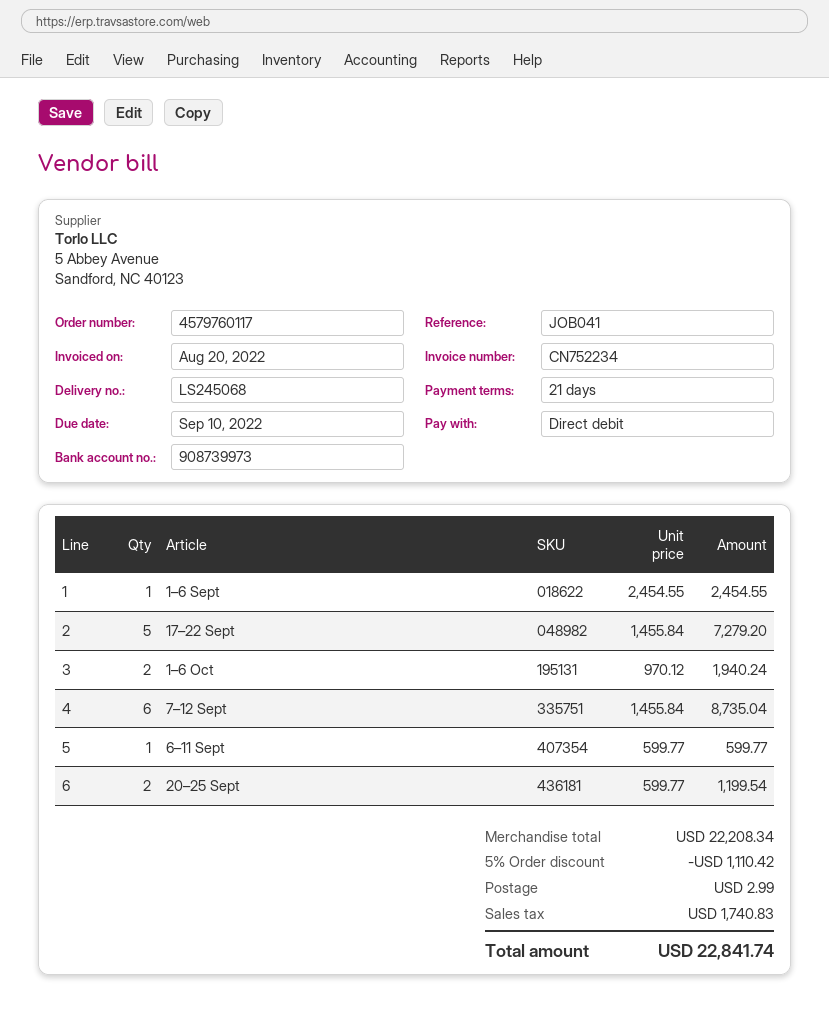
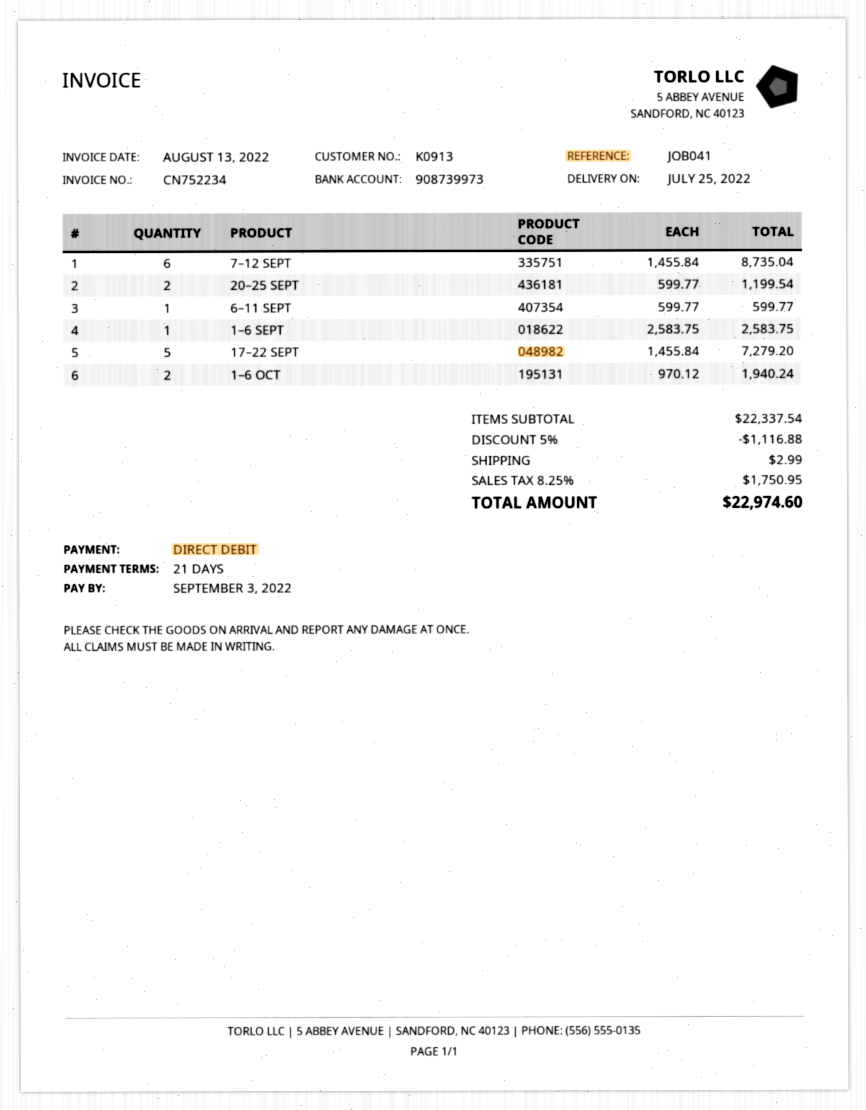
invoice date: 2022-08-20 -> 2022-08-13
due date: 2022-09-10 -> 2022-09-03
1–6 Sept: 1 x 2454.55 = 2454.55 -> 1 x 2583.75 = 2583.75
subtotal: 22208.34 -> 22337.54
discount: 5% = 1110.42 -> 5% = 1116.88
tax: 1740.83 -> 1750.95
total: 22841.74 -> 22974.60

